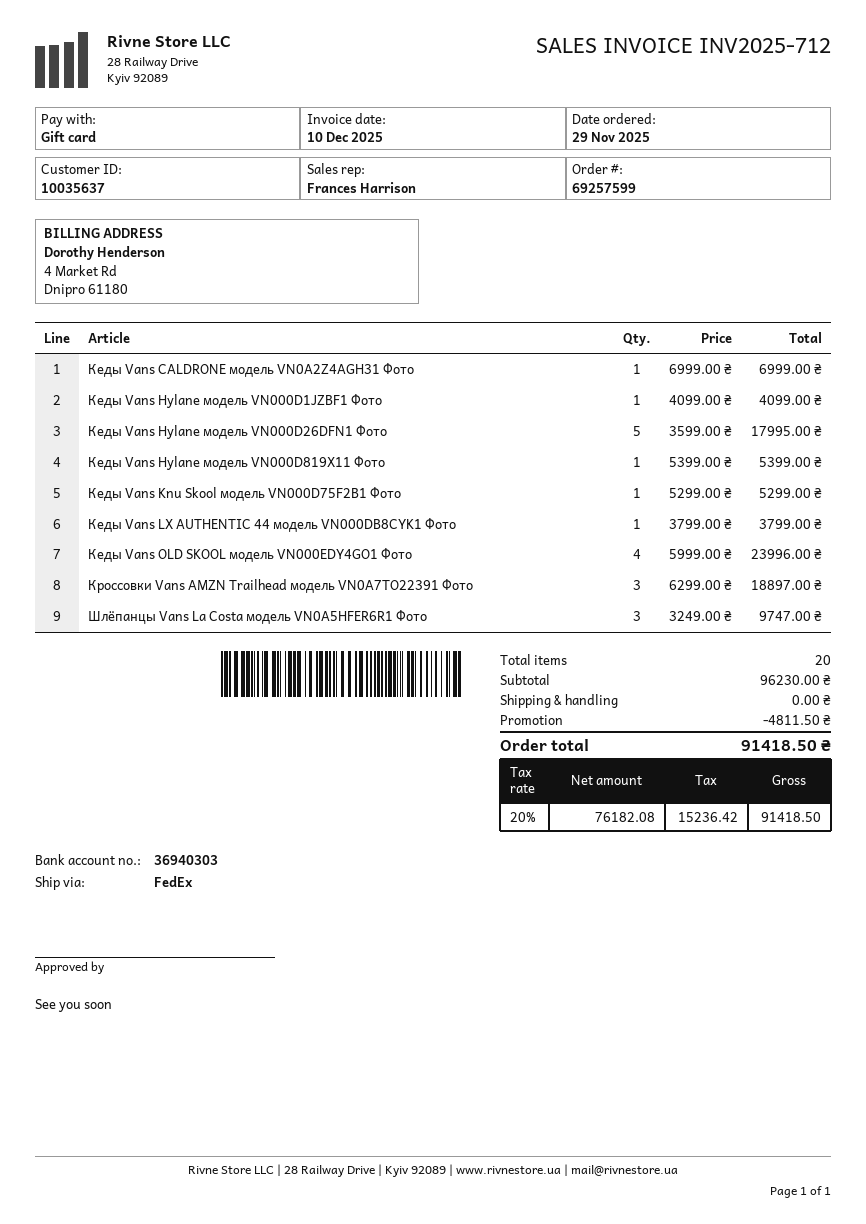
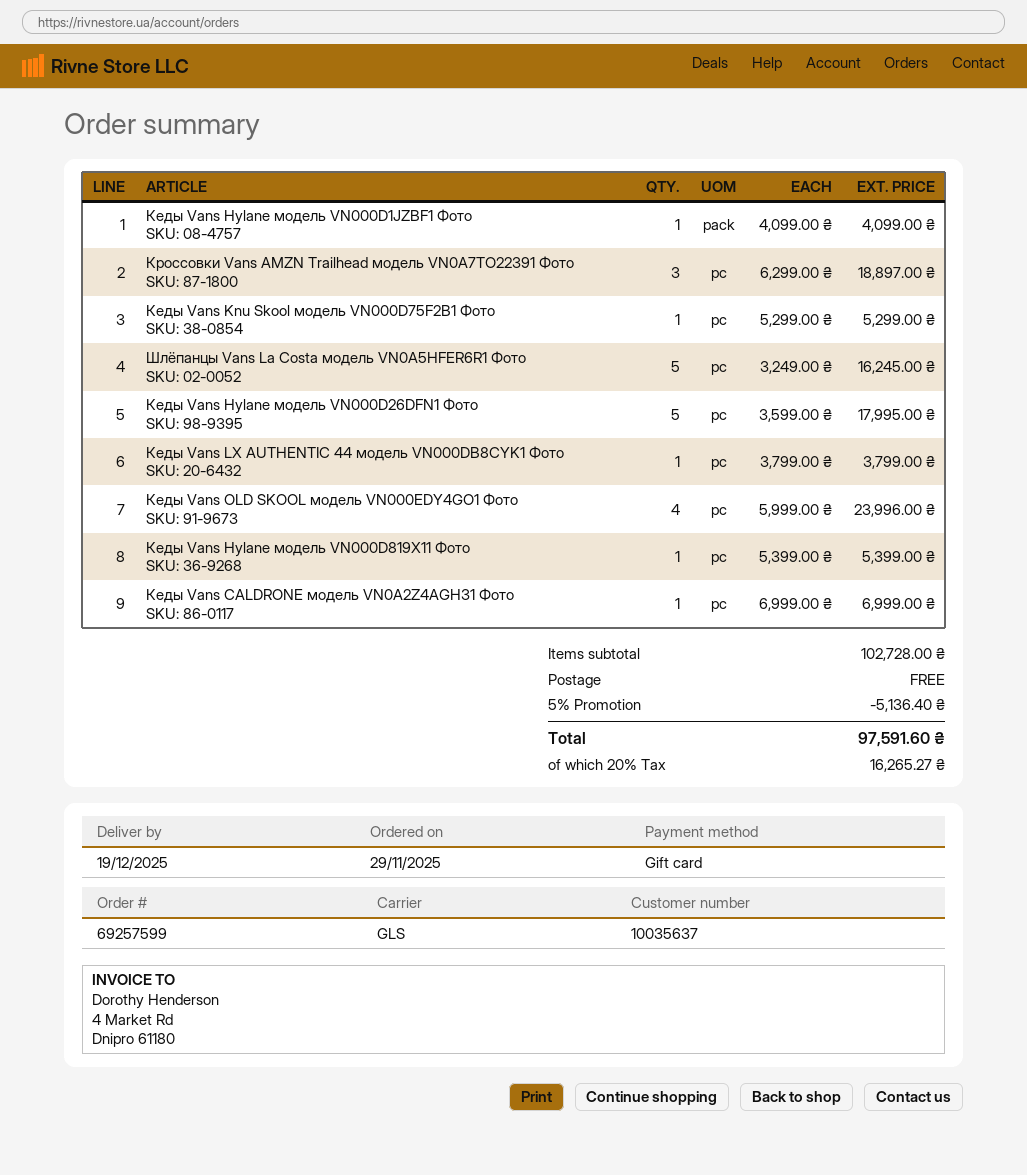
shipping method: FedEx -> GLS
Шлёпанцы Vans La Costa модель VN0A5HFER6R1 Фото: 3 x 3249.00 = 9747.00 -> 5 x 3249.00 = 16245.00
subtotal: 96230.00 -> 102728.00
discount: 4811.50 -> 5136.40
tax: 20% = 15236.42 -> 20% = 16265.27
total: 91418.50 -> 97591.60

